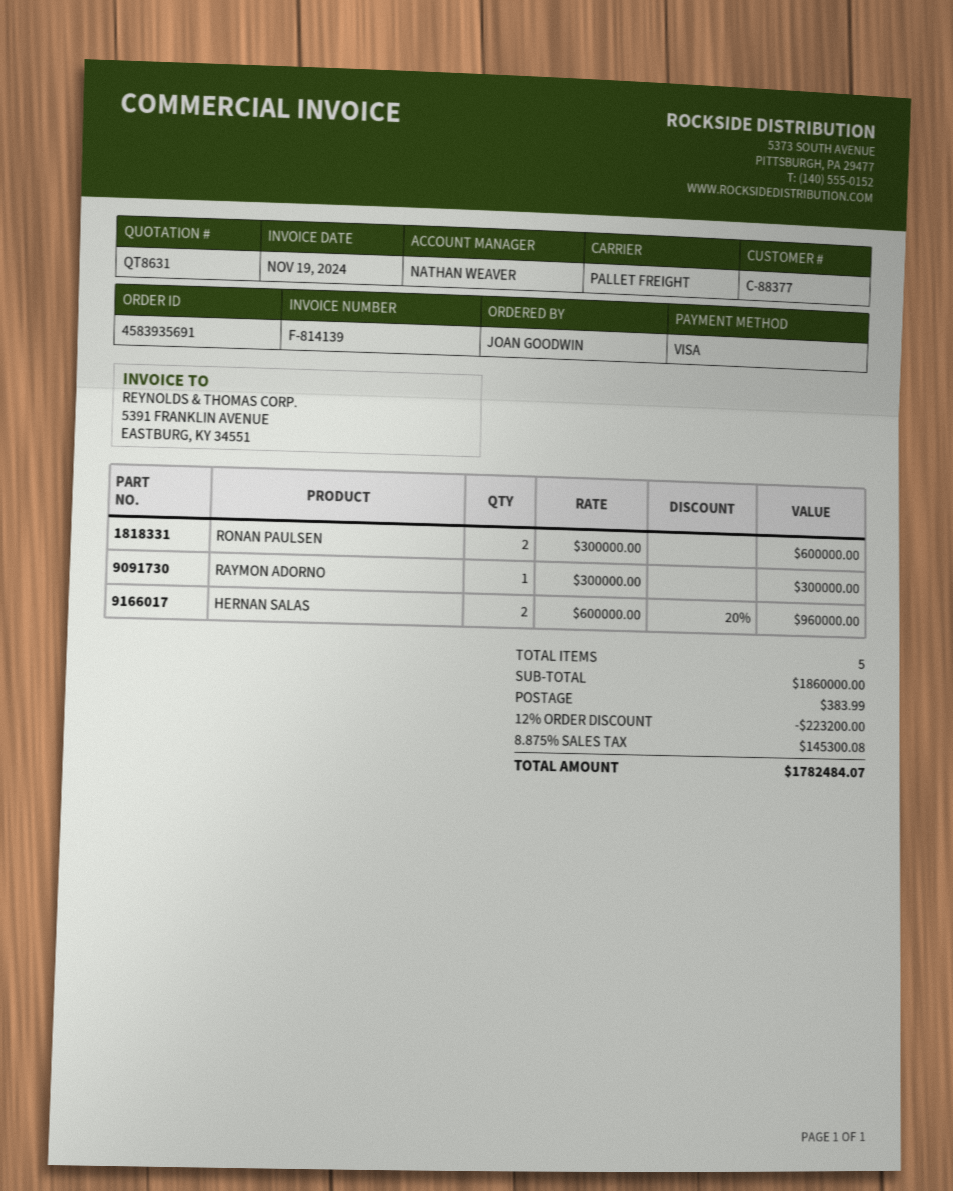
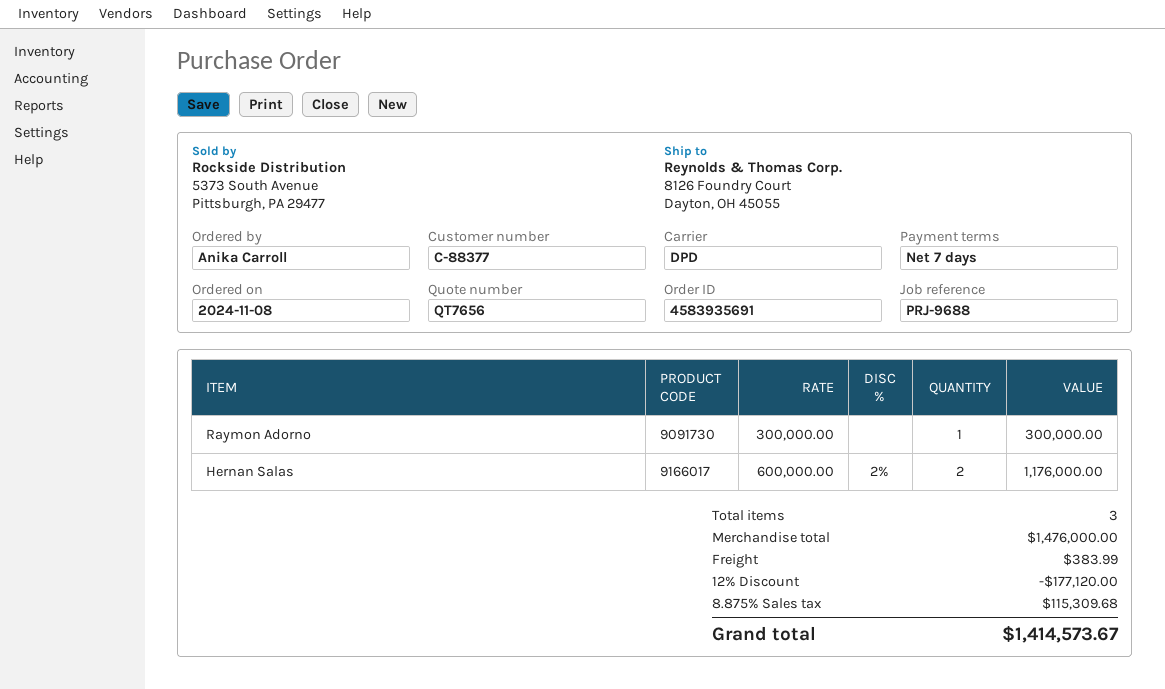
quote number: QT8631 -> QT7656
ordered by: JOAN GOODWIN -> Anika Carroll
shipping method: pallet freight -> DPD
RONAN PAULSEN: 2 x 300000.00 = 600000.00 -> none
HERNAN SALAS: 2 x 600000.00 - 20% = 960000.00 -> 2 x 600000.00 - 2% = 1176000.00
total quantity: 5 -> 3
subtotal: 1860000.00 -> 1476000.00
discount: 12% = 223200.00 -> 12% = 177120.00
tax: 8.875% = 145300.08 -> 8.875% = 115309.68
total: 1782484.07 -> 1414573.67

